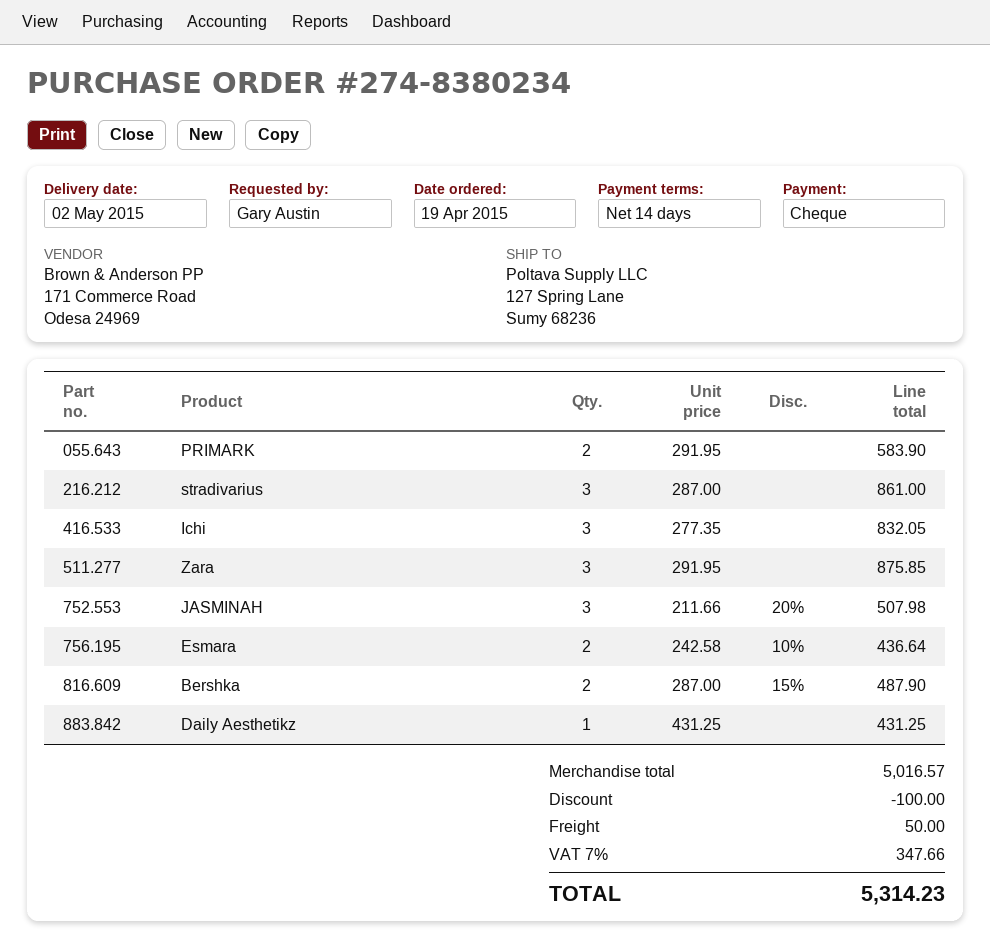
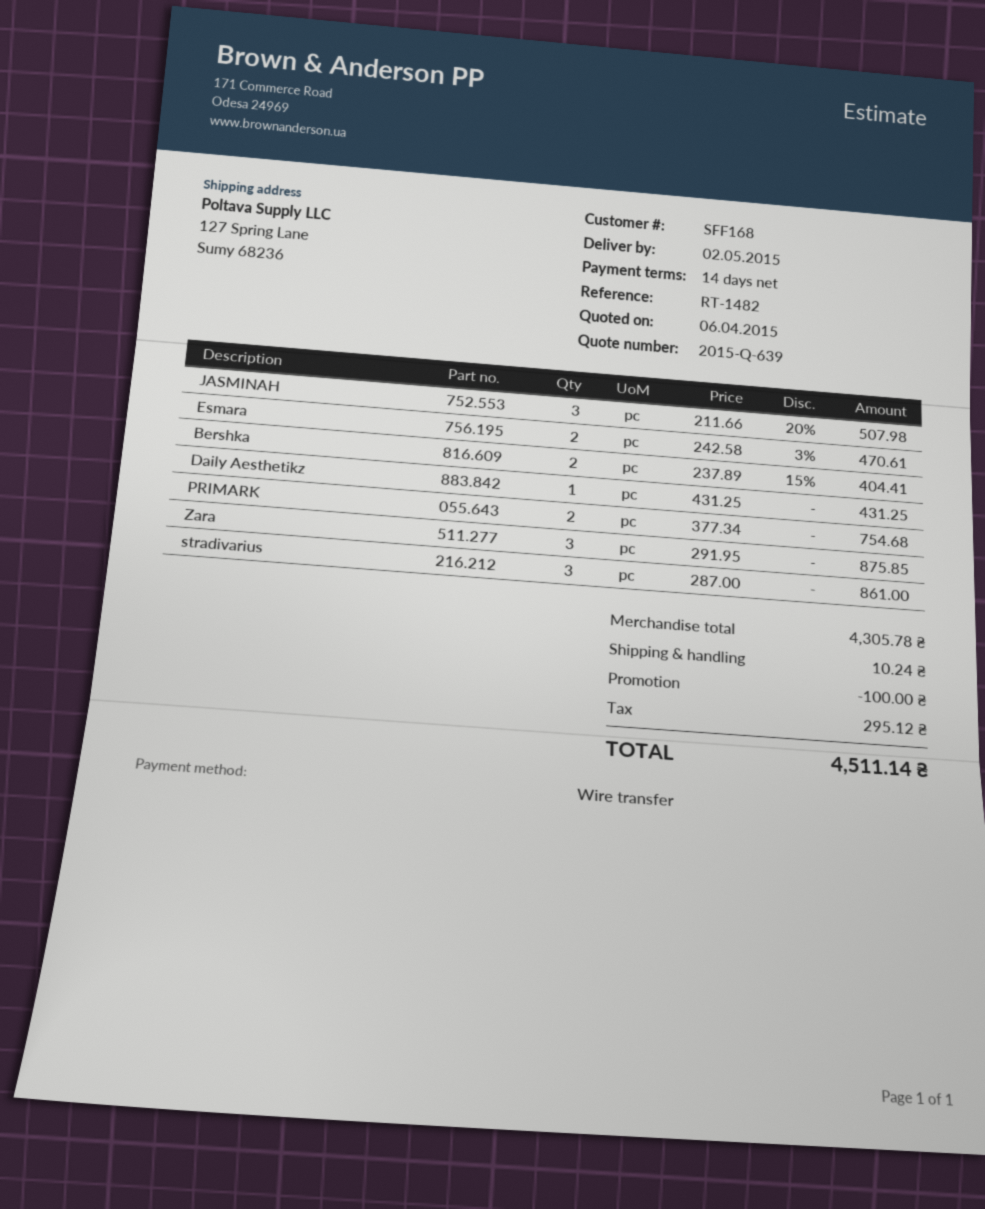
payment method: cheque -> bank transfer
PRIMARK: 2 x 291.95 = 583.90 -> 2 x 377.34 = 754.68
Ichi: 3 x 277.35 = 832.05 -> none
Esmara: 2 x 242.58 - 10% = 436.64 -> 2 x 242.58 - 3% = 470.61
Bershka: 2 x 287.00 - 15% = 487.90 -> 2 x 237.89 - 15% = 404.41
subtotal: 5016.57 -> 4305.78
shipping: 50.00 -> 10.24
tax: 347.66 -> 295.12
total: 5314.23 -> 4511.14

